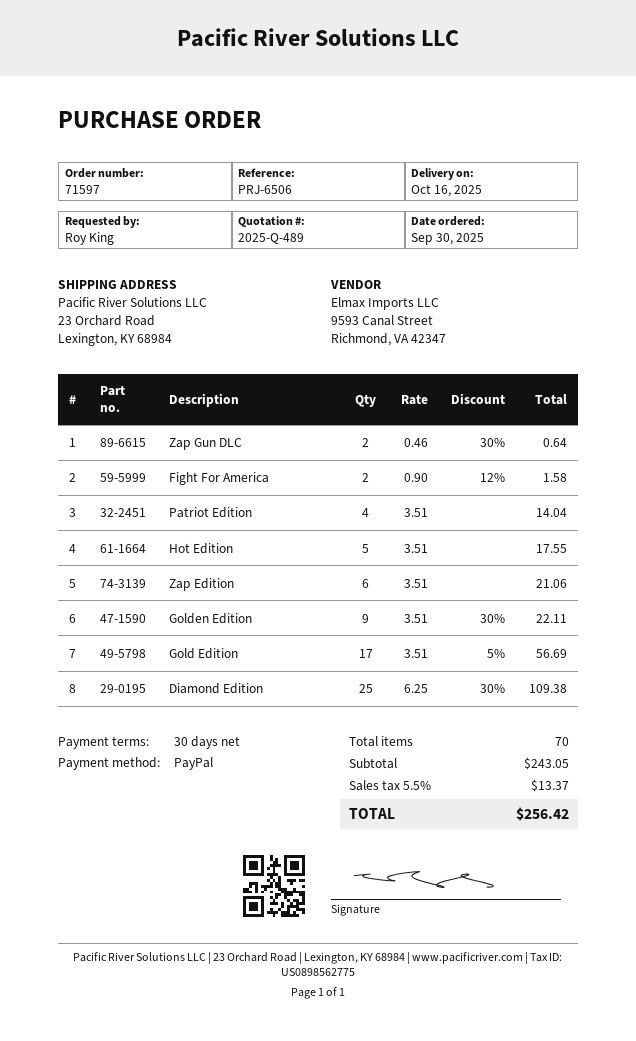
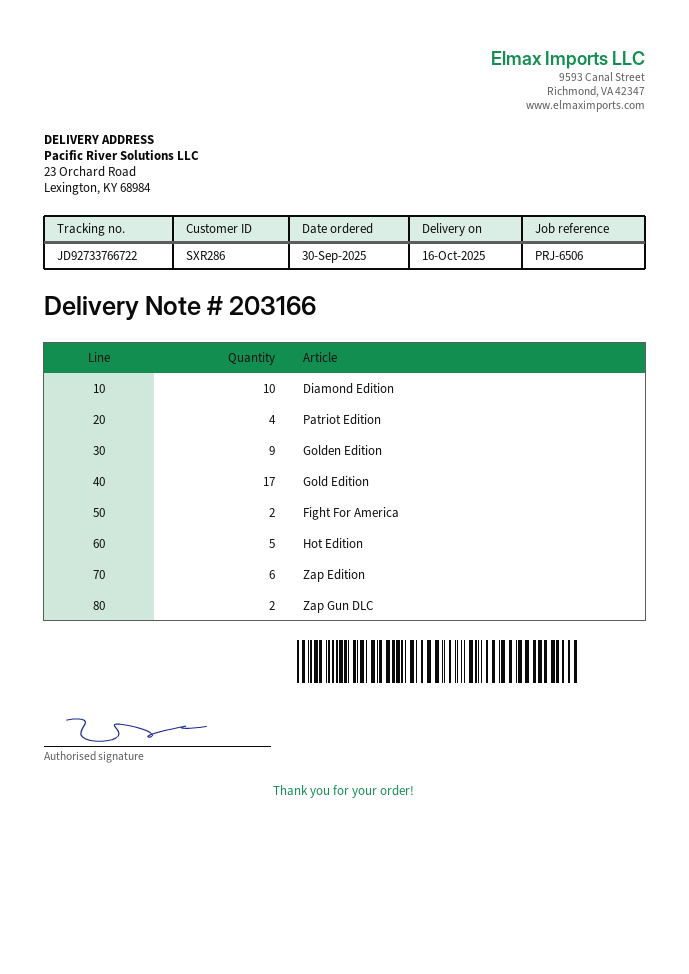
Diamond Edition: 25 -> 10

